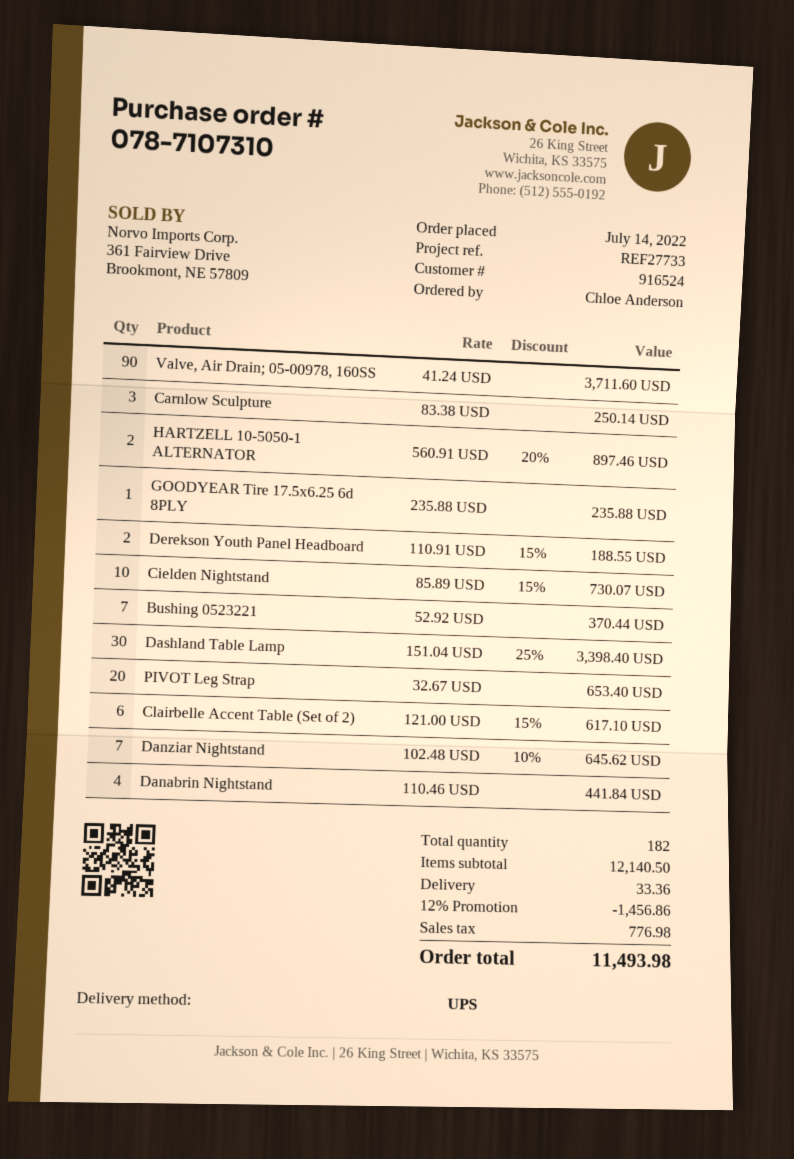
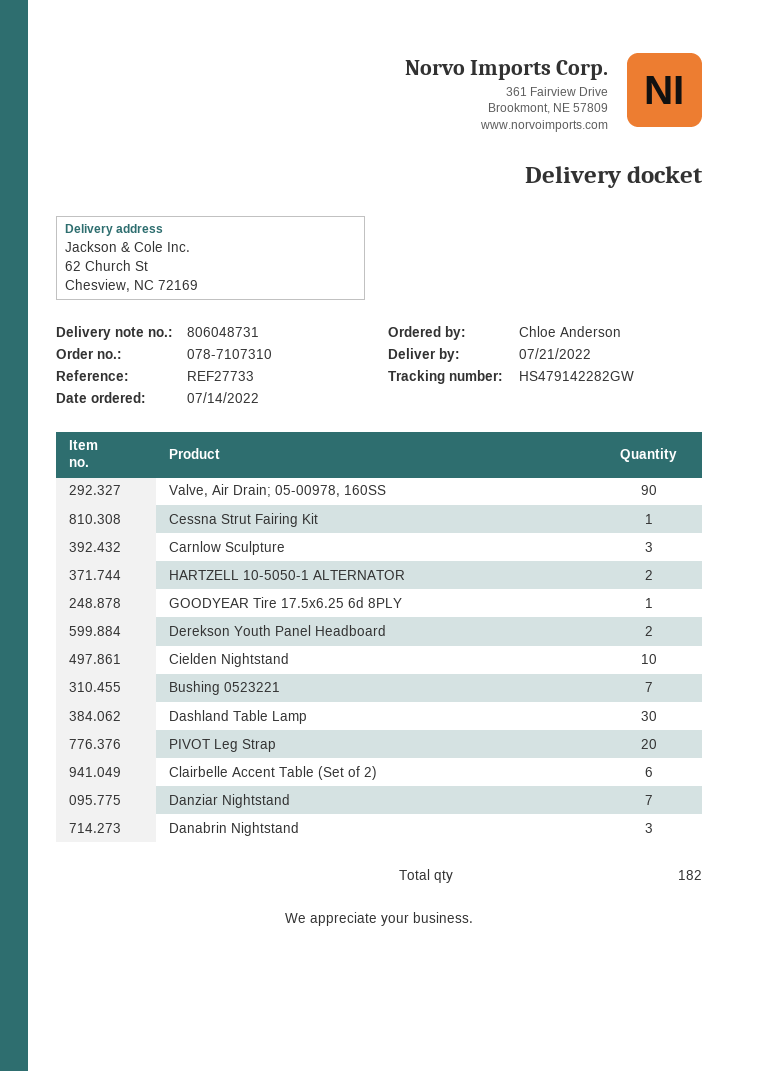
Danabrin Nightstand: 4 -> 3
Cessna Strut Fairing Kit: none -> 1

